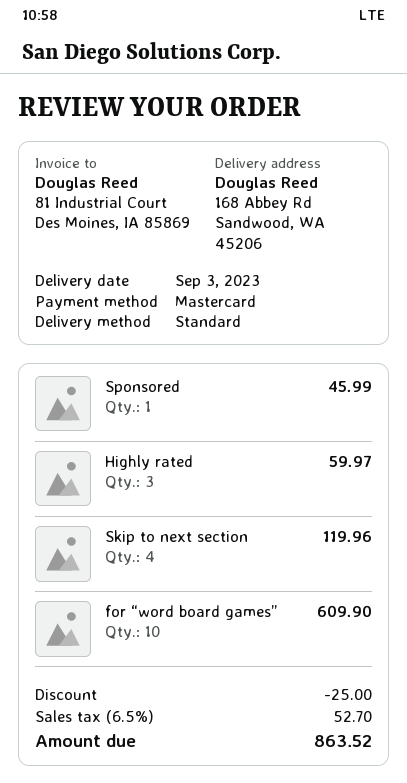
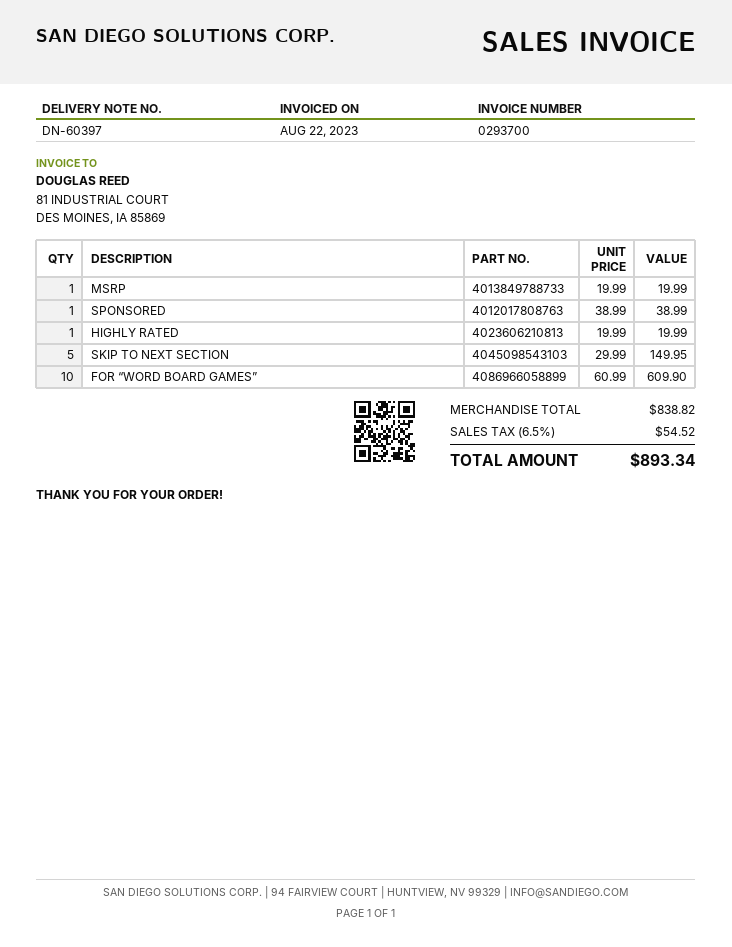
Sponsored: 1 for 45.99 -> 1 for 38.99
Highly rated: 3 for 59.97 -> 1 for 19.99
Skip to next section: 4 for 119.96 -> 5 for 149.95
MSRP: none -> 1 for 19.99
discount: 25.00 -> none
tax: 6.5% = 52.70 -> 6.5% = 54.52
total: 863.52 -> 893.34

